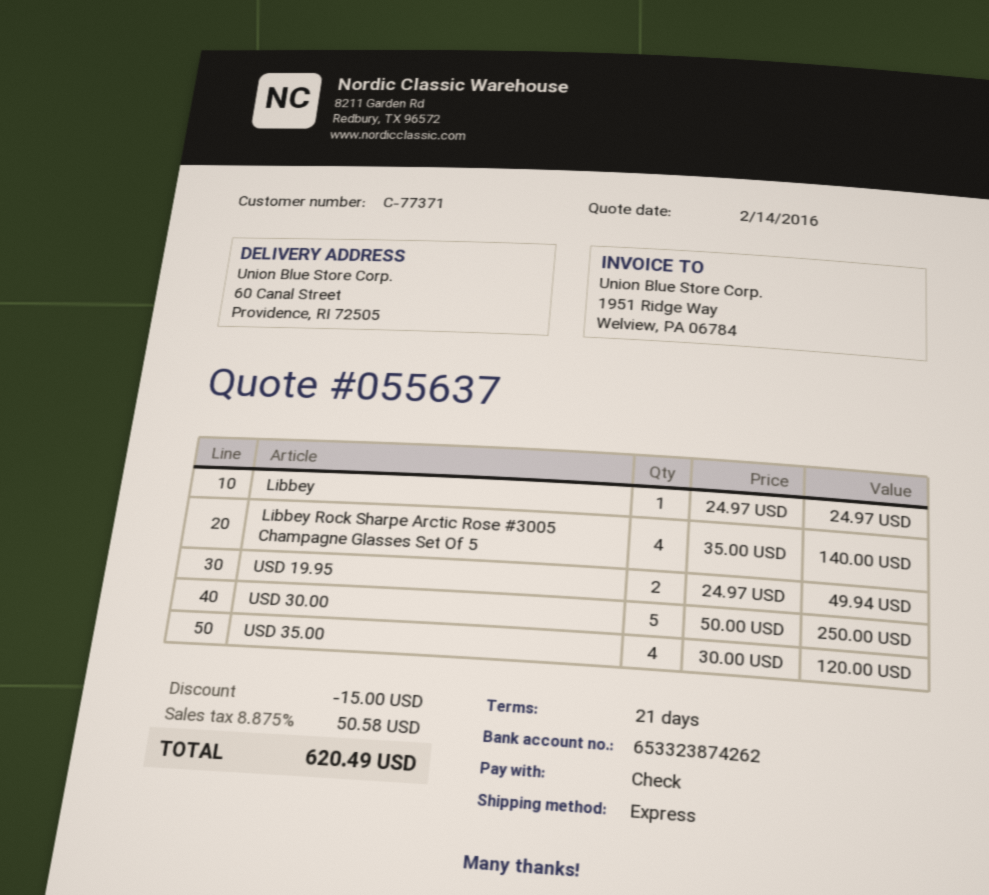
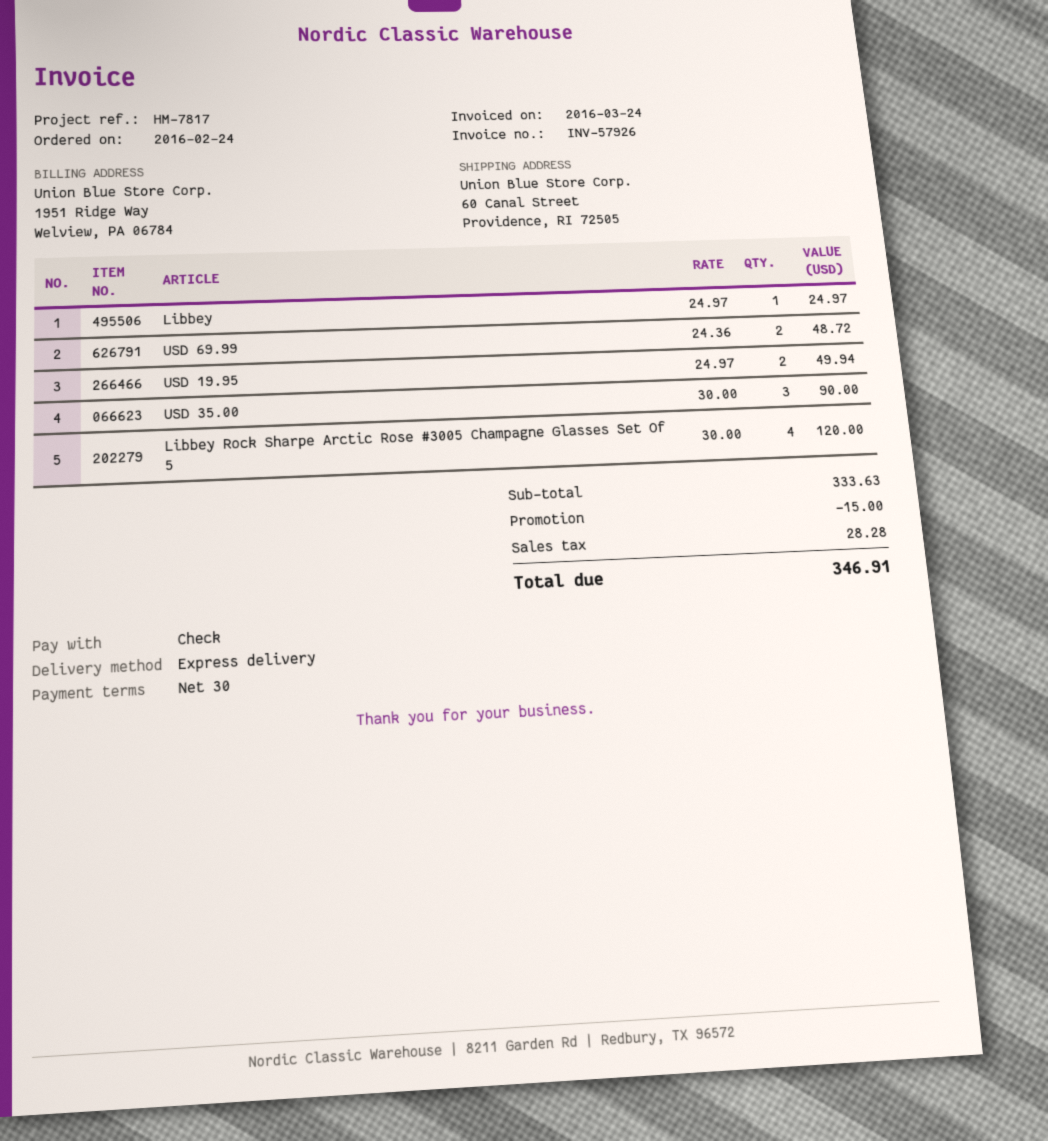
payment terms: 21 days -> 30 days
Libbey Rock Sharpe Arctic Rose #3005 Champagne Glasses Set Of 5: 4 x 35.00 = 140.00 -> 4 x 30.00 = 120.00
USD 30.00: 5 x 50.00 = 250.00 -> none
USD 35.00: 4 x 30.00 = 120.00 -> 3 x 30.00 = 90.00
USD 69.99: none -> 2 x 24.36 = 48.72
tax: 50.58 -> 28.28
total: 620.49 -> 346.91

